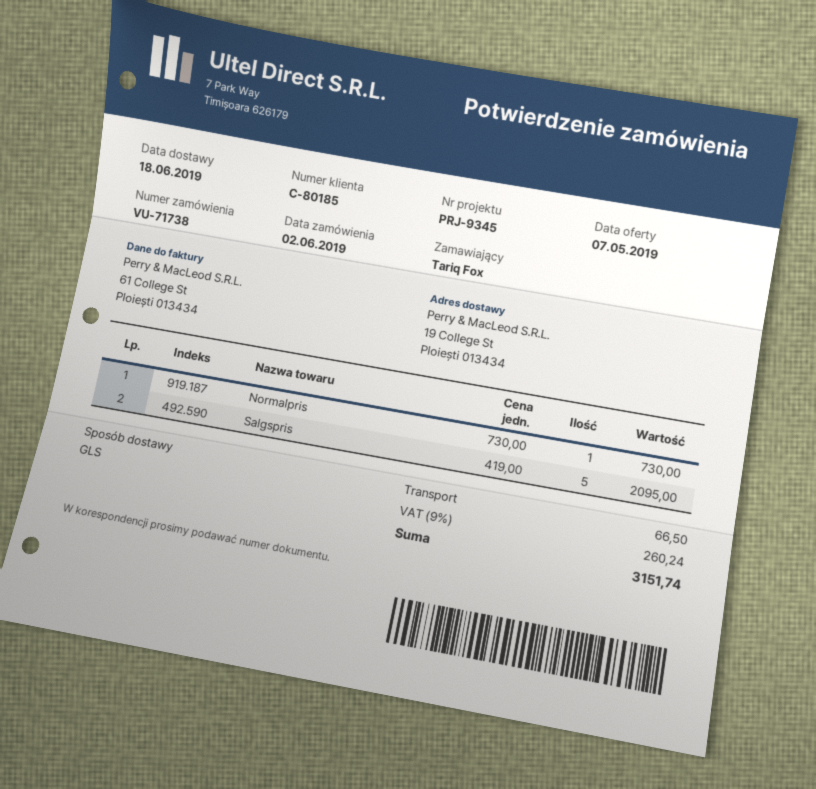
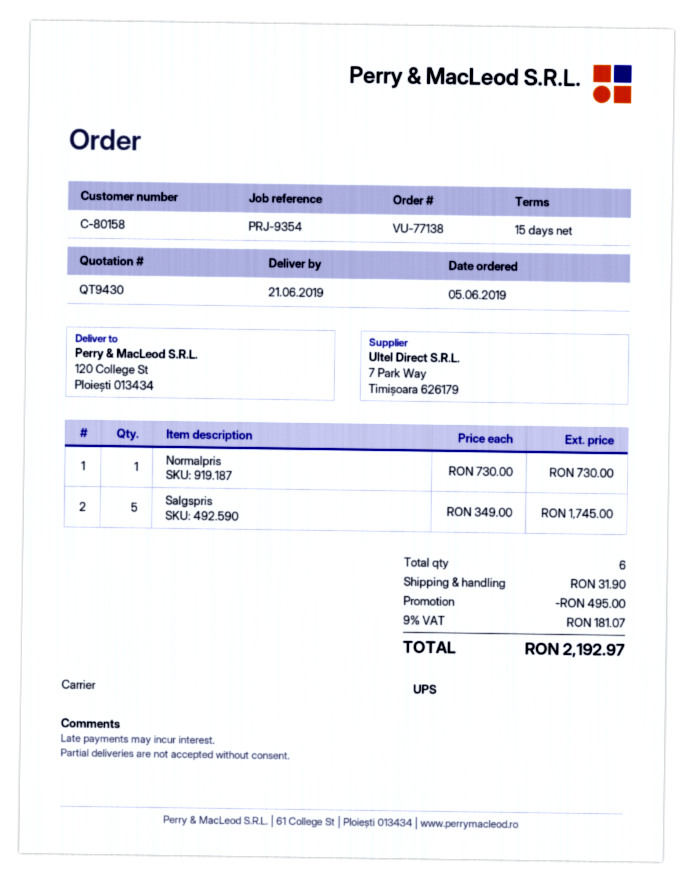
order number: VU-71738 -> VU-77138
order date: 2019-06-02 -> 2019-06-05
delivery date: 2019-06-18 -> 2019-06-21
customer number: C-80185 -> C-80158
reference: PRJ-9345 -> PRJ-9354
shipping method: GLS -> UPS
ship to: 19 College St, Ploiești 013434 -> 120 College St, Ploiești 013434
Salgspris: 5 x 419.00 = 2095.00 -> 5 x 349.00 = 1745.00
discount: none -> 495.00
shipping: 66.50 -> 31.90
tax: 9% = 260.24 -> 9% = 181.07
total: 3151.74 -> 2192.97

